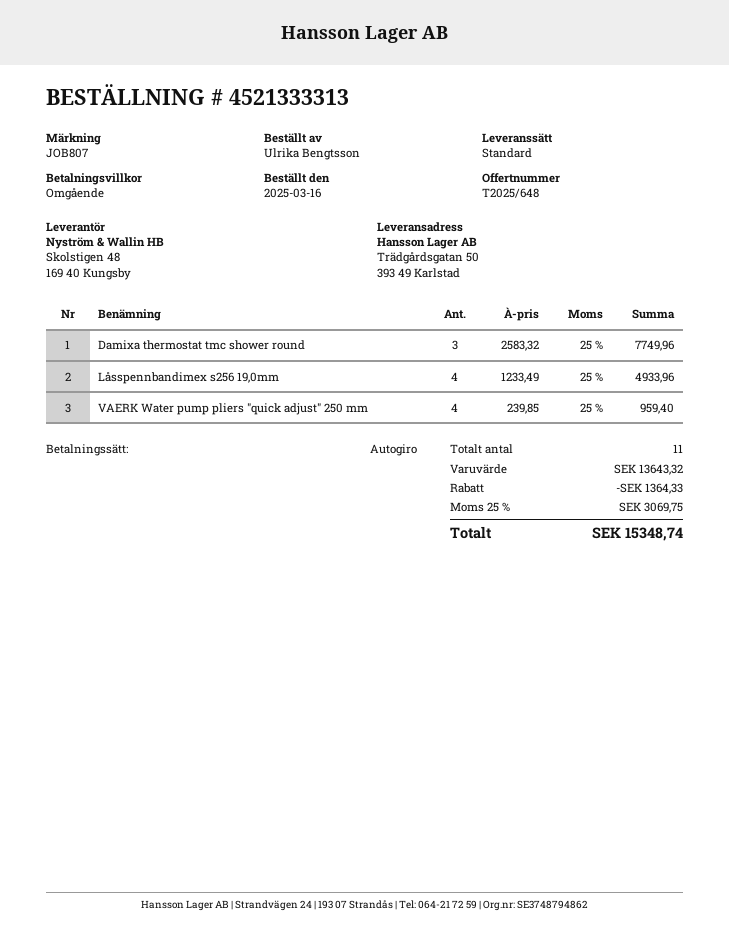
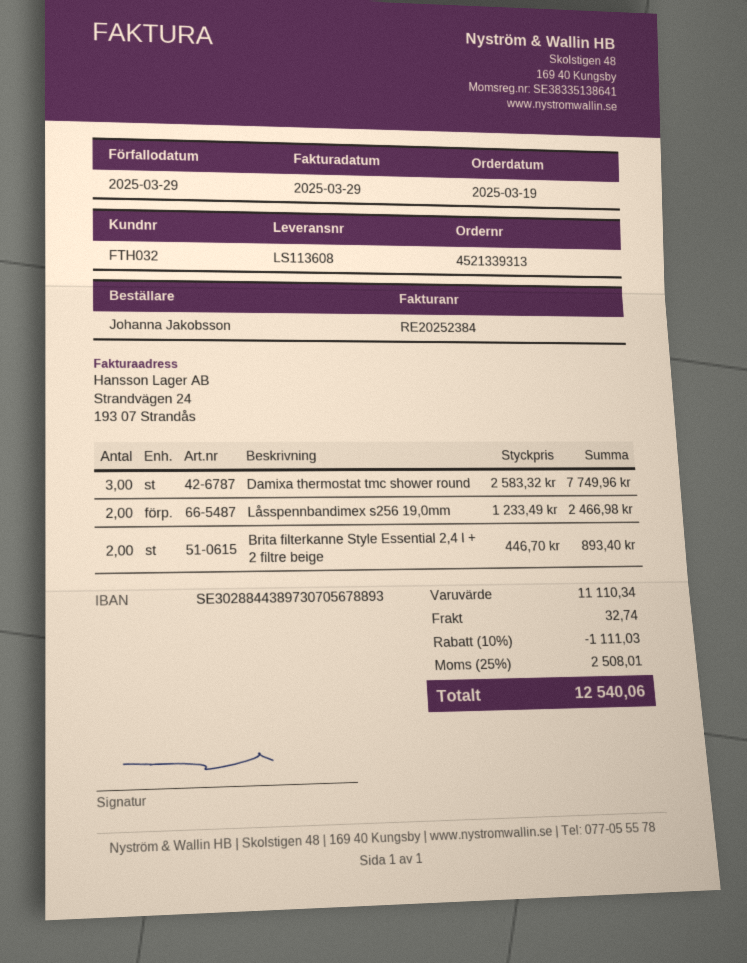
order number: 4521333313 -> 4521339313
order date: 2025-03-16 -> 2025-03-19
ordered by: Ulrika Bengtsson -> Johanna Jakobsson
Låsspennbandimex s256 19,0mm: 4 x 1233.49 = 4933.96 -> 2 x 1233.49 = 2466.98
VAERK Water pump pliers "quick adjust" 250 mm: 4 x 239.85 = 959.40 -> none
Brita filterkanne Style Essential 2,4 l + 2 filtre beige: none -> 2 x 446.70 = 893.40
subtotal: 13643.32 -> 11110.34
discount: 1364.33 -> 1111.03
shipping: none -> 32.74
tax: 25% = 3069.75 -> 25% = 2508.01
total: 15348.74 -> 12540.06

